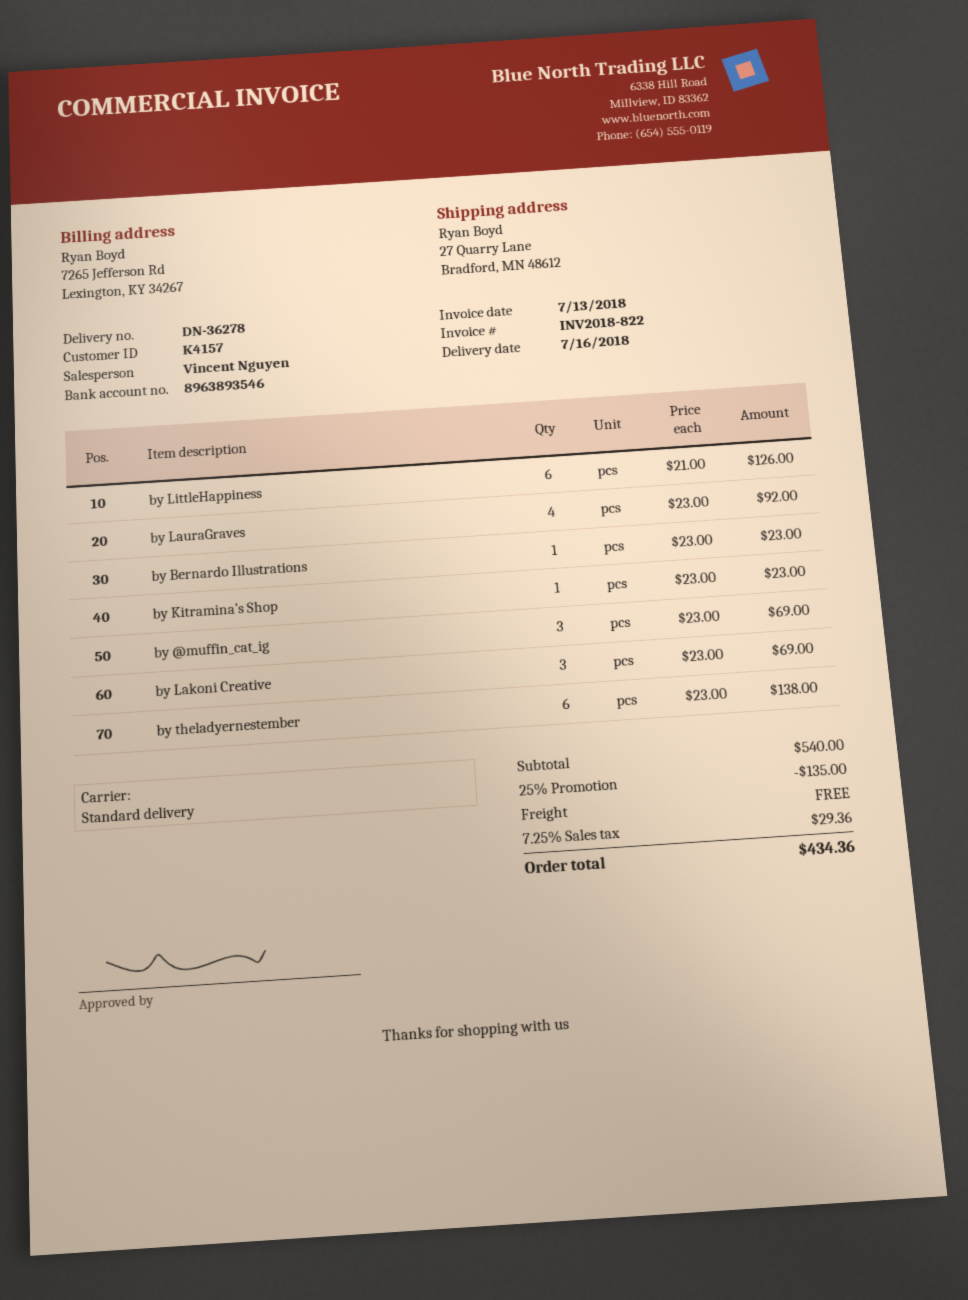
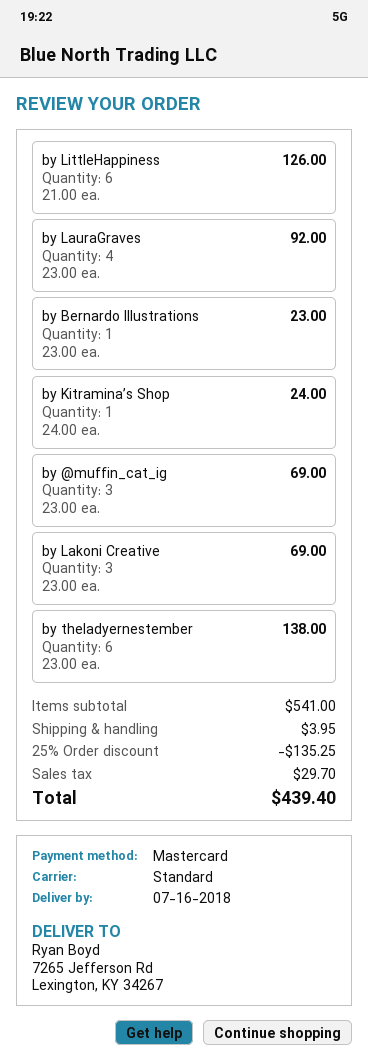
ship to: 27 Quarry Lane, Bradford, MN 48612 -> 7265 Jefferson Rd, Lexington, KY 34267
by Kitramina’s Shop: 1 x 23.00 = 23.00 -> 1 x 24.00 = 24.00
subtotal: 540.00 -> 541.00
discount: 25% = 135.00 -> 25% = 135.25
shipping: 0.00 -> 3.95
tax: 29.36 -> 29.70
total: 434.36 -> 439.40

